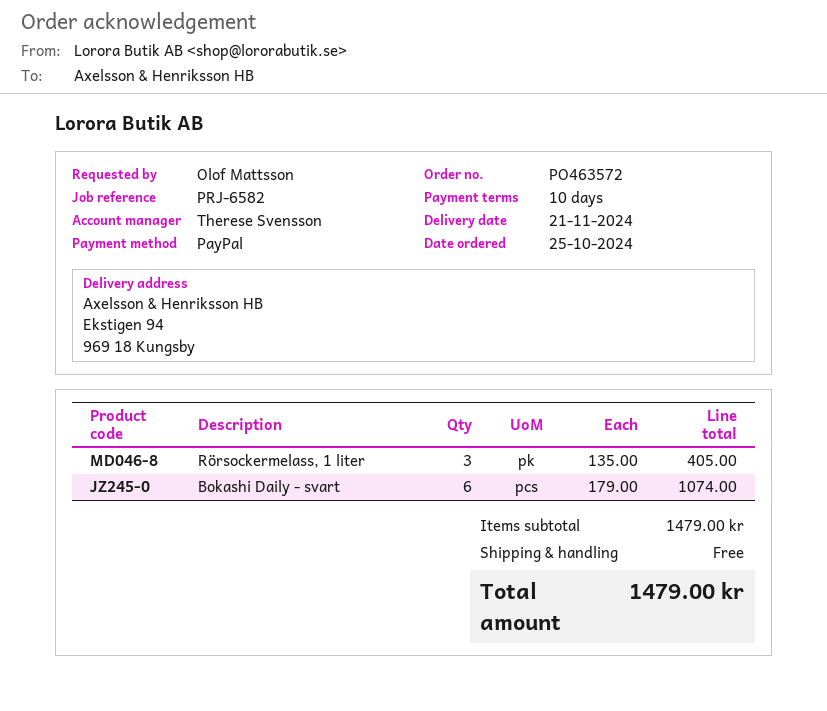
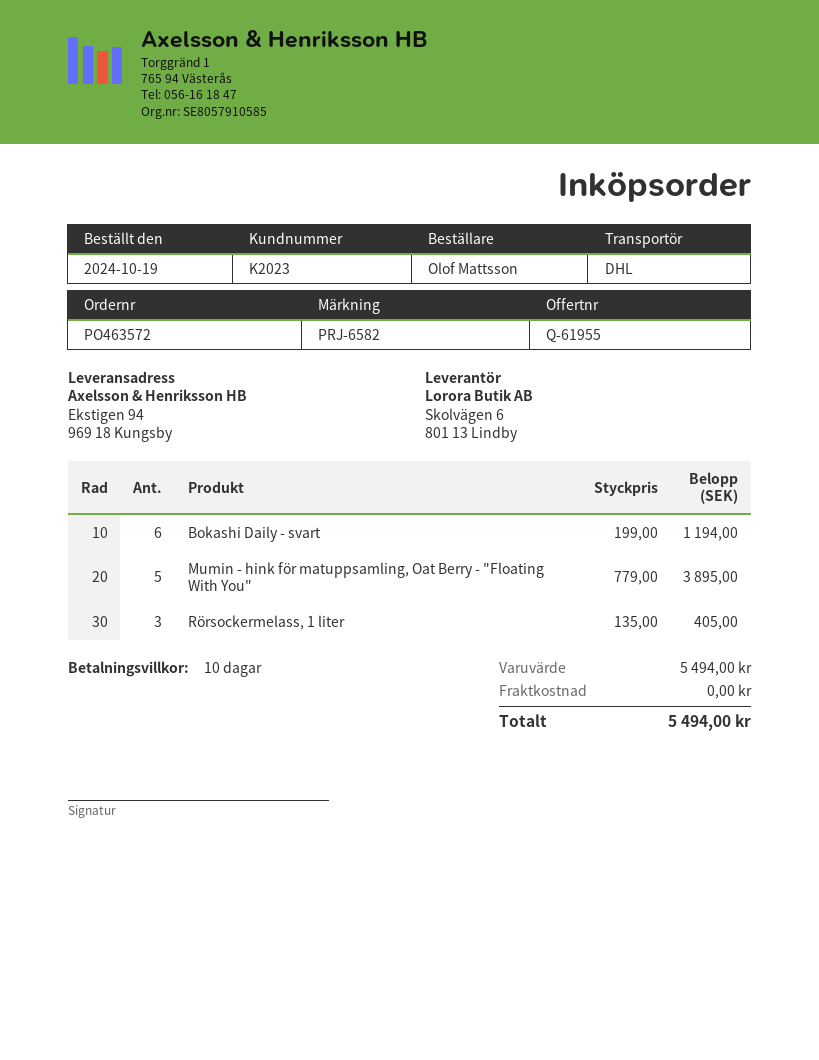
order date: 2024-10-25 -> 2024-10-19
Bokashi Daily - svart: 6 x 179.00 = 1074.00 -> 6 x 199.00 = 1194.00
Mumin - hink för matuppsamling, Oat Berry - "Floating With You": none -> 5 x 779.00 = 3895.00
subtotal: 1479.00 -> 5494.00
total: 1479.00 -> 5494.00

